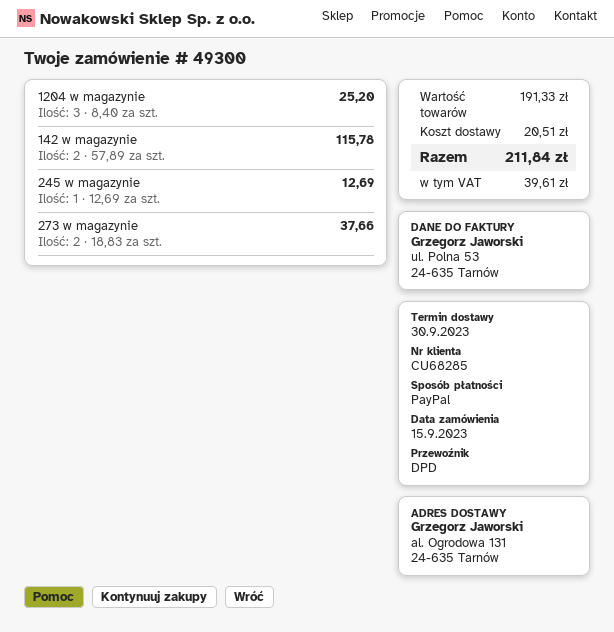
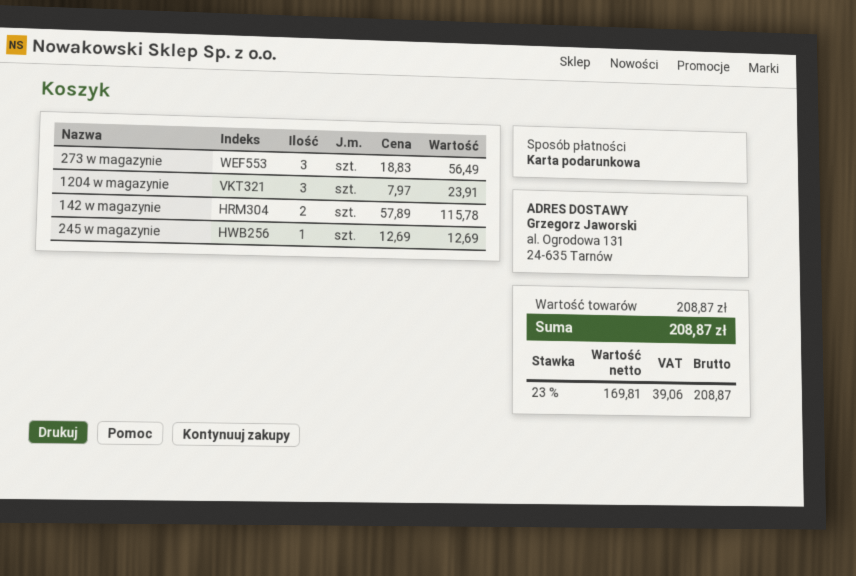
payment method: PayPal -> gift card
1204 w magazynie: 3 x 8.40 = 25.20 -> 3 x 7.97 = 23.91
273 w magazynie: 2 x 18.83 = 37.66 -> 3 x 18.83 = 56.49
subtotal: 191.33 -> 208.87
shipping: 20.51 -> none
tax: 39.61 -> 39.06
total: 211.84 -> 208.87

